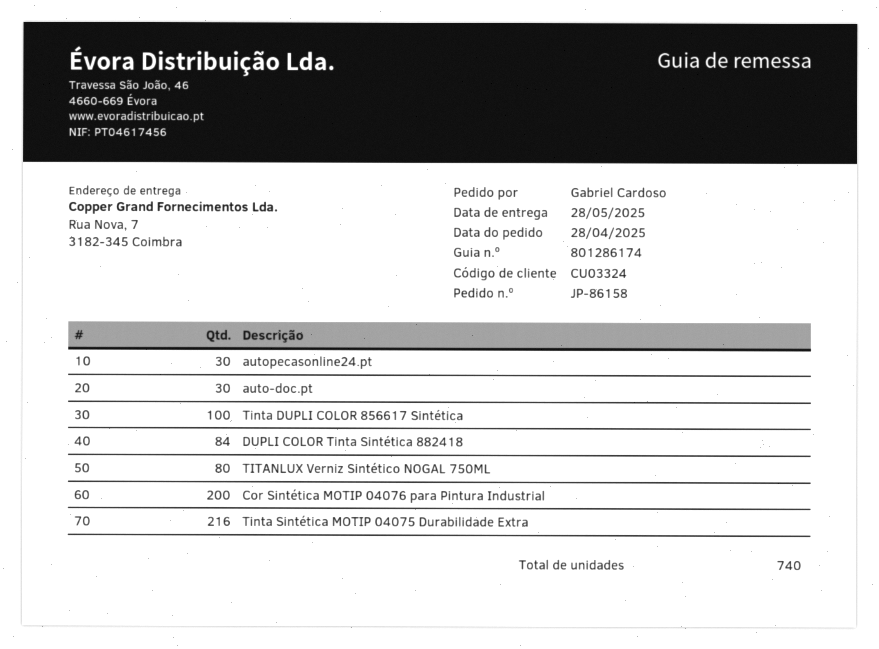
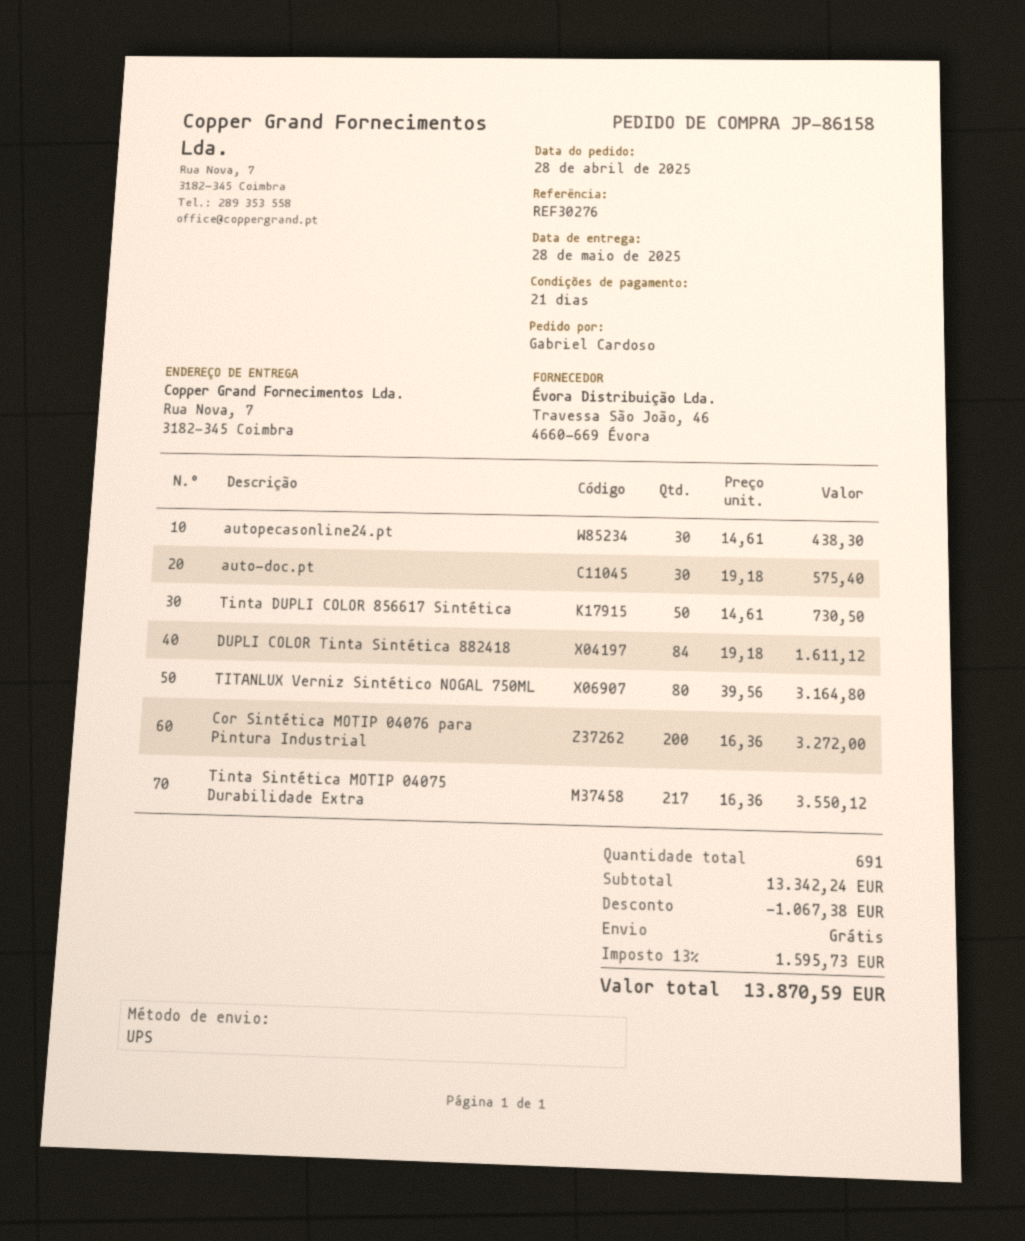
Tinta DUPLI COLOR 856617 Sintética: 100 -> 50
Tinta Sintética MOTIP 04075 Durabilidade Extra: 216 -> 217
total quantity: 740 -> 691

